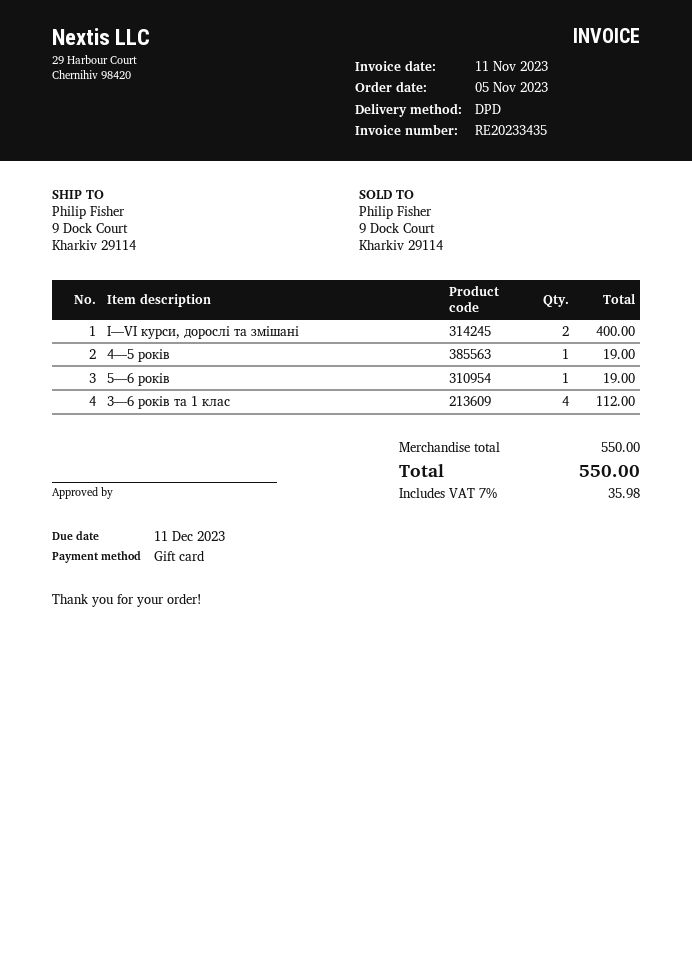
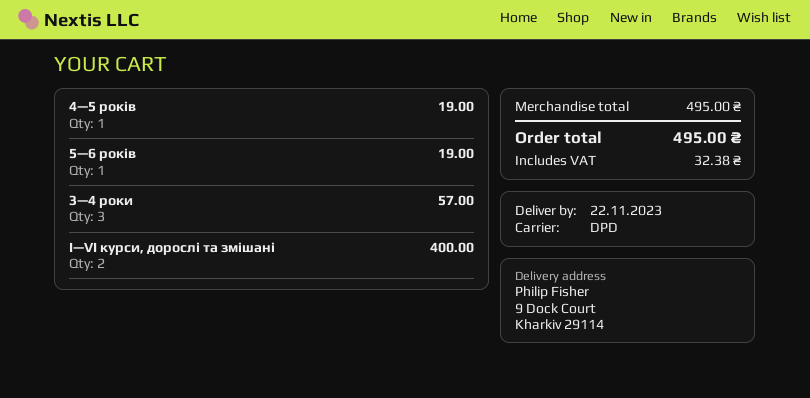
3—6 років та 1 клас: 4 for 112.00 -> none
3—4 роки: none -> 3 for 57.00
subtotal: 550.00 -> 495.00
tax: 35.98 -> 32.38
total: 550.00 -> 495.00

